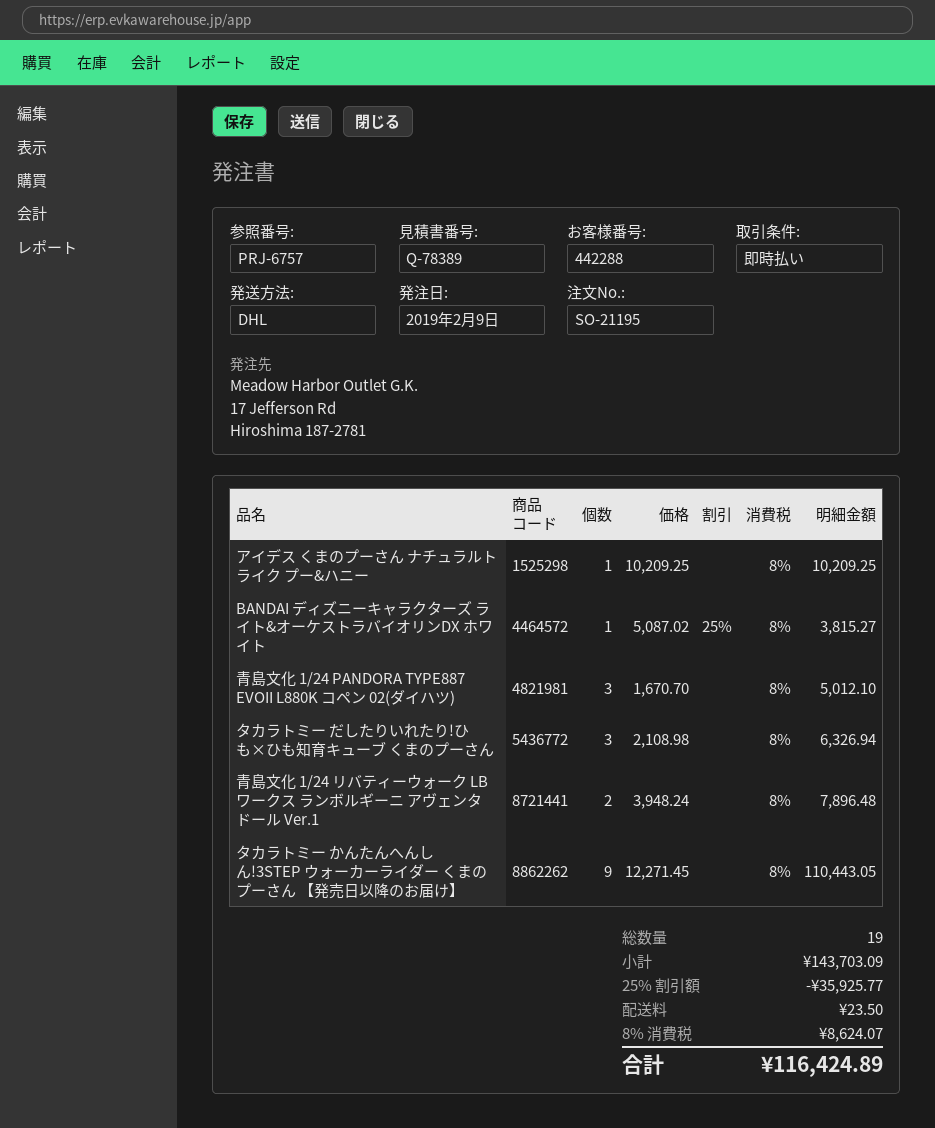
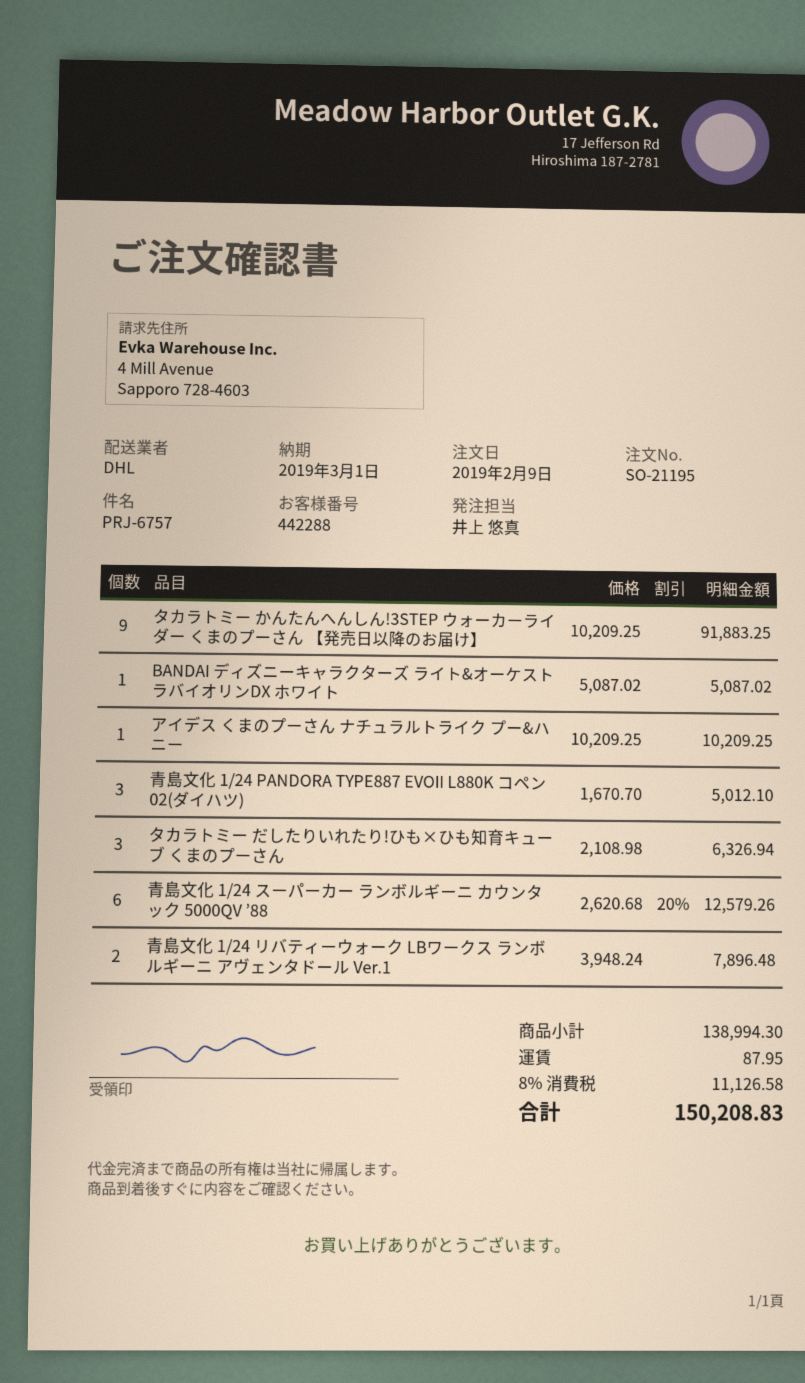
BANDAI ディズニーキャラクターズ ライト&オーケストラバイオリンDX ホワイト: 1 x 5087.02 - 25% = 3815.27 -> 1 x 5087.02 = 5087.02
タカラトミー かんたんへんしん!3STEP ウォーカーライダー くまのプーさん 【発売日以降のお届け】: 9 x 12271.45 = 110443.05 -> 9 x 10209.25 = 91883.25
青島文化 1/24 スーパーカー ランボルギーニ カウンタック 5000QV ’88: none -> 6 x 2620.68 - 20% = 12579.26
subtotal: 143703.09 -> 138994.30
discount: 25% = 35925.77 -> none
shipping: 23.50 -> 87.95
tax: 8% = 8624.07 -> 8% = 11126.58
total: 116424.89 -> 150208.83

